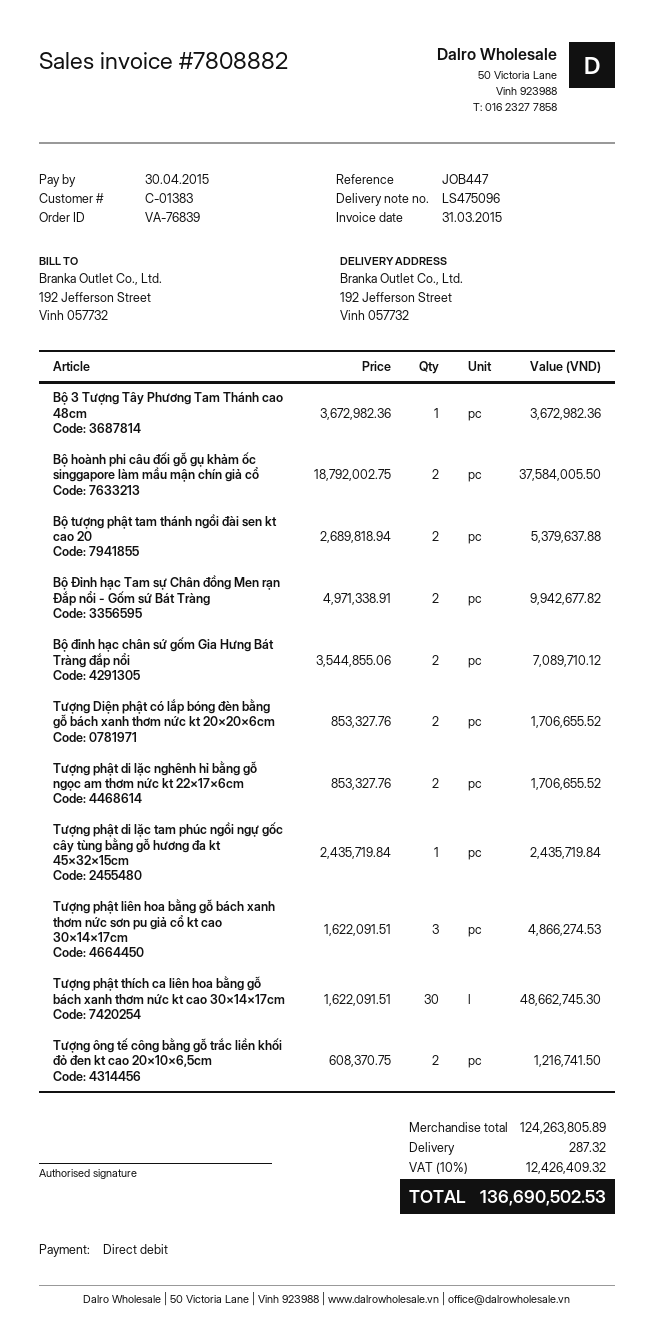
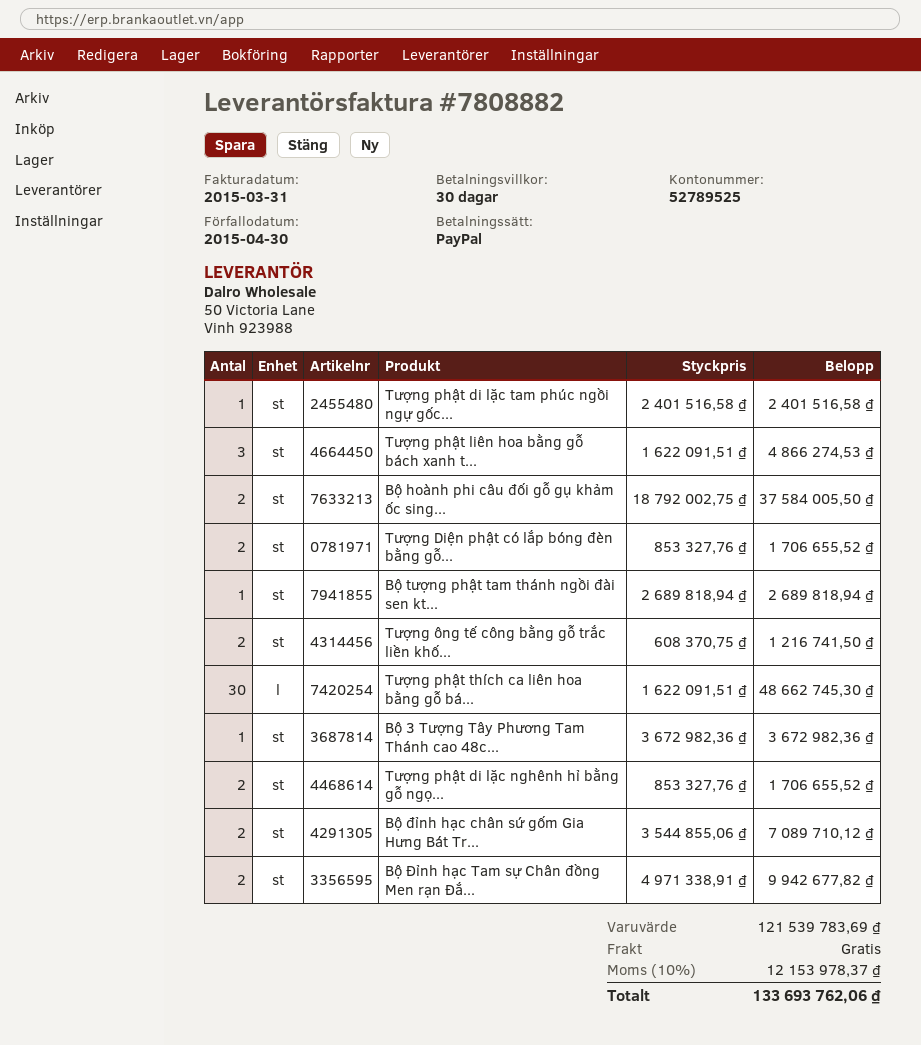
payment method: direct debit -> PayPal
Bộ tượng phật tam thánh ngồi đài sen kt cao 20: 2 x 2689818.94 = 5379637.88 -> 1 x 2689818.94 = 2689818.94
Tượng phật di lặc tam phúc ngồi ngự gốc cây tùng bằng gỗ hương đa kt 45×32×15cm: 1 x 2435719.84 = 2435719.84 -> 1 x 2401516.58 = 2401516.58
subtotal: 124263805.89 -> 121539783.69
shipping: 287.32 -> 0.00
tax: 10% = 12426409.32 -> 10% = 12153978.37
total: 136690502.53 -> 133693762.06

